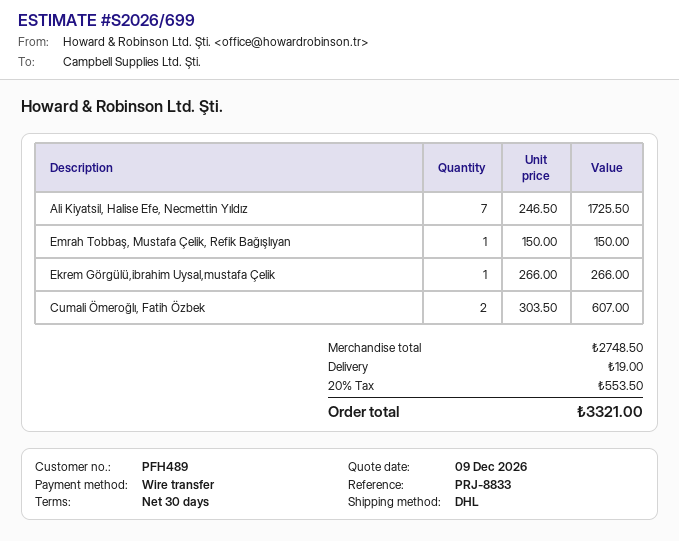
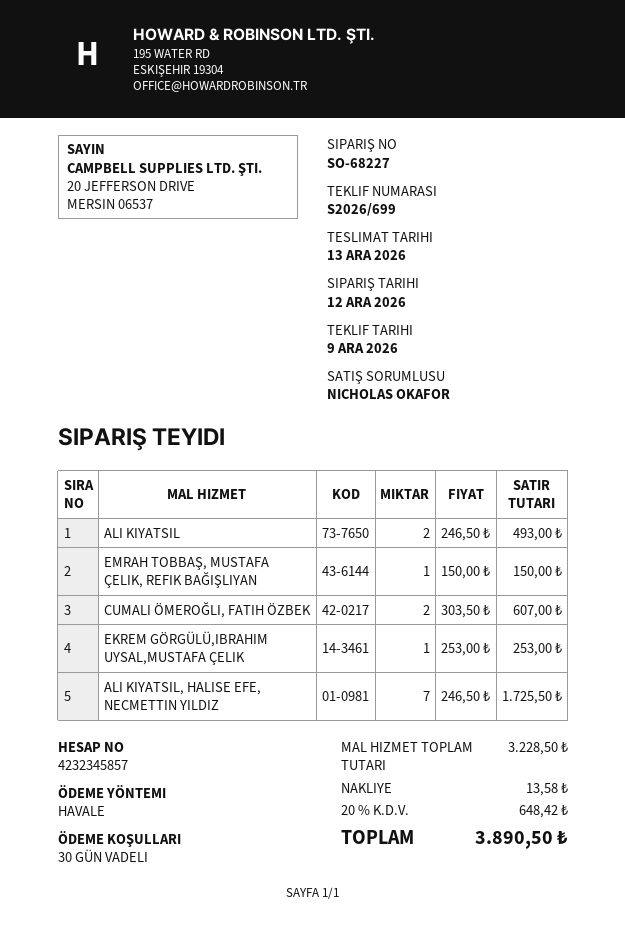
Ekrem Görgülü,ibrahim Uysal,mustafa Çelik: 1 x 266.00 = 266.00 -> 1 x 253.00 = 253.00
ALI KIYATSIL: none -> 2 x 246.50 = 493.00
subtotal: 2748.50 -> 3228.50
shipping: 19.00 -> 13.58
tax: 20% = 553.50 -> 20% = 648.42
total: 3321.00 -> 3890.50

